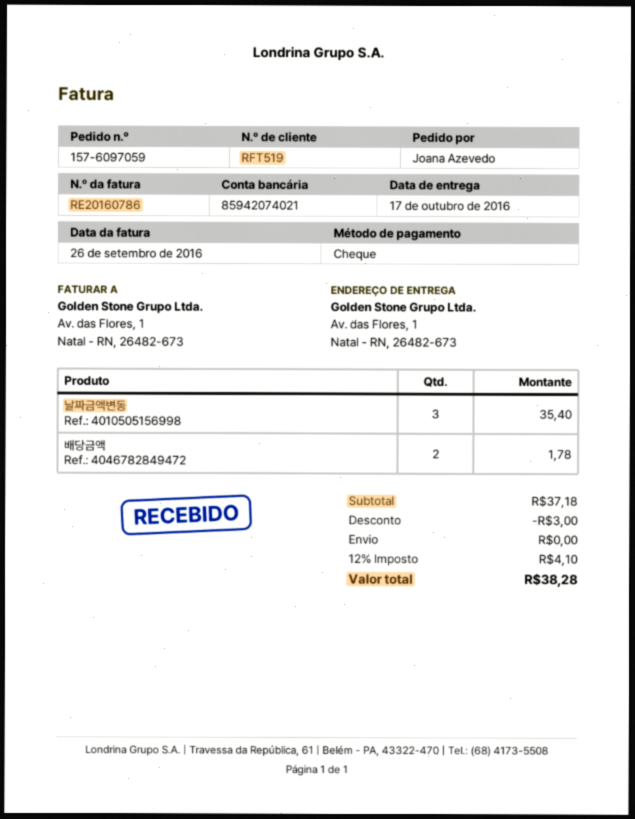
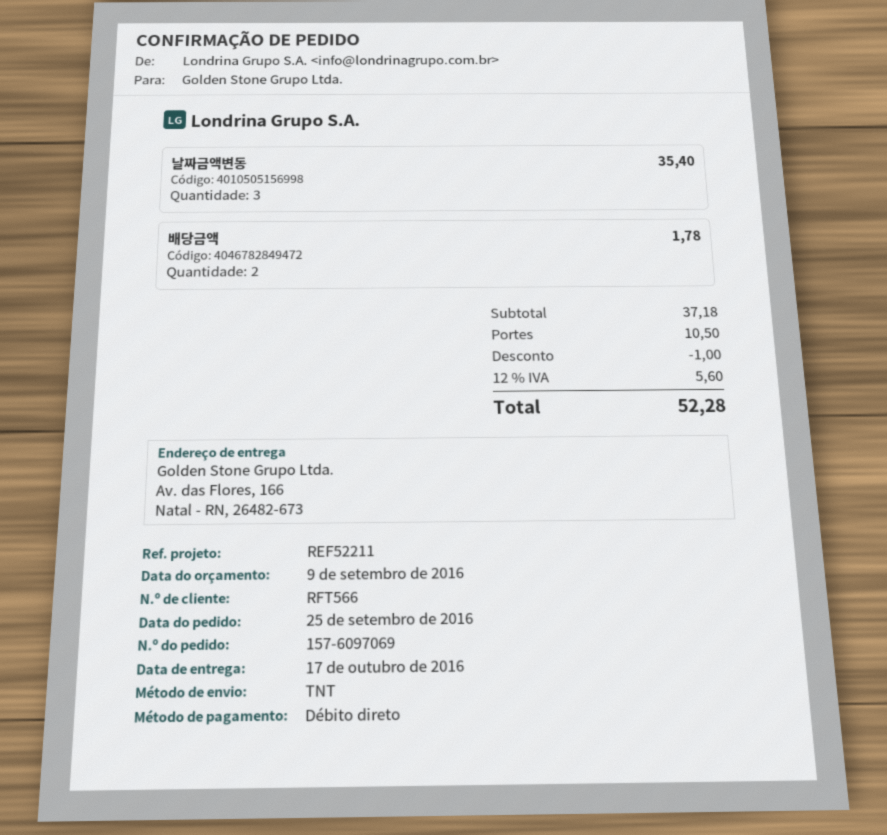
order number: 157-6097059 -> 157-6097069
customer number: RFT519 -> RFT566
payment method: cheque -> direct debit
ship to: Av. das Flores, 1, Natal - RN, 26482-673 -> Av. das Flores, 166, Natal - RN, 26482-673
discount: 3.00 -> 1.00
shipping: 0.00 -> 10.50
tax: 12% = 4.10 -> 12% = 5.60
total: 38.28 -> 52.28

